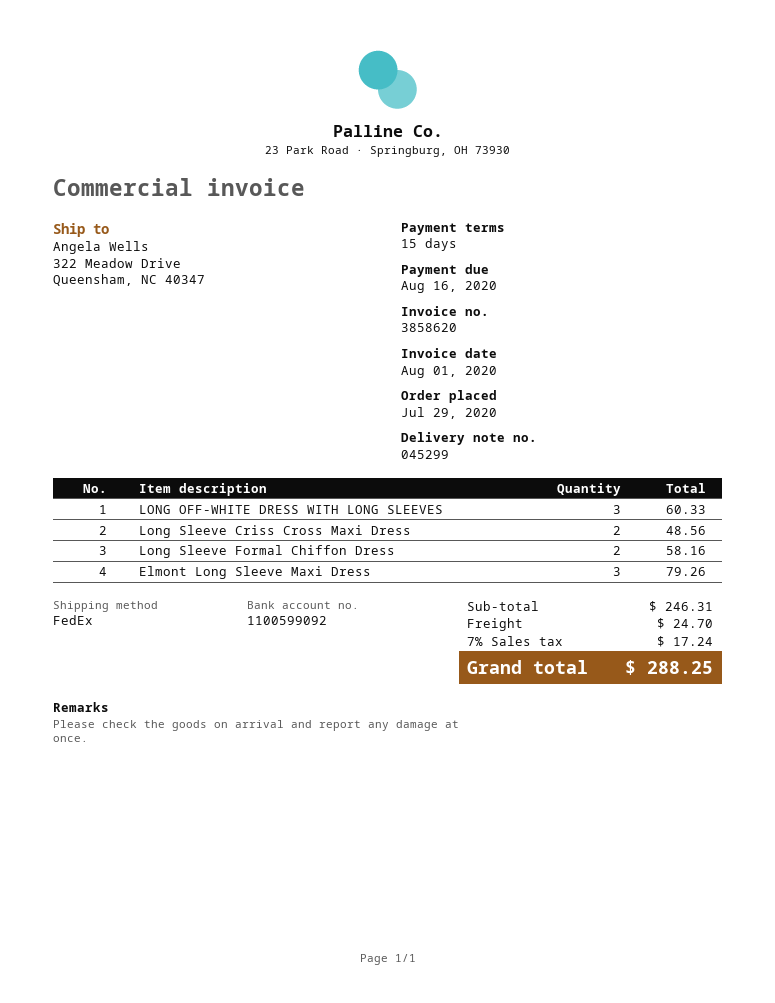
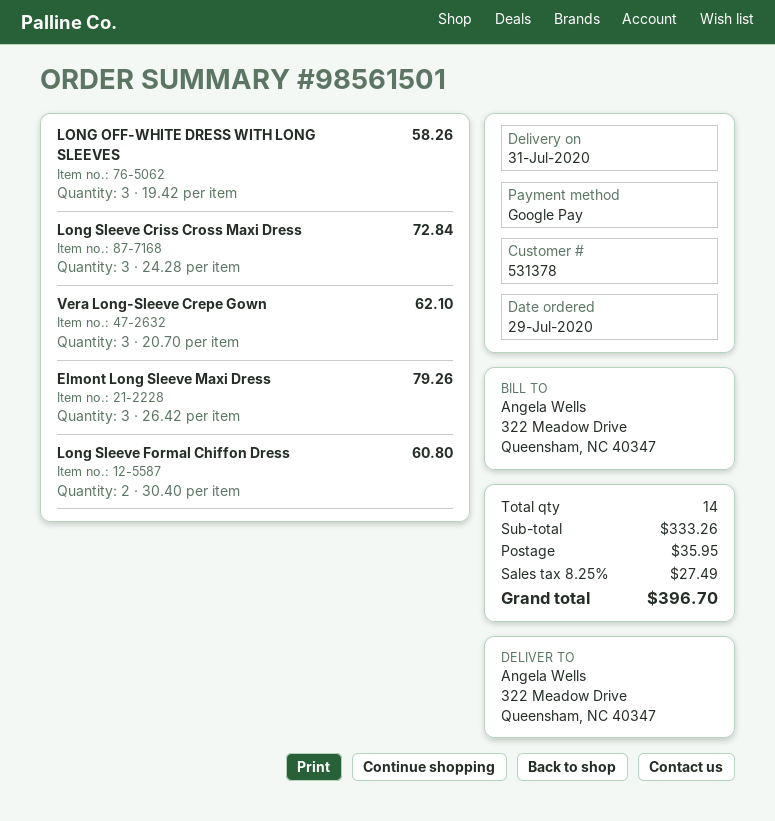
LONG OFF-WHITE DRESS WITH LONG SLEEVES: 3 for 60.33 -> 3 for 58.26
Long Sleeve Criss Cross Maxi Dress: 2 for 48.56 -> 3 for 72.84
Long Sleeve Formal Chiffon Dress: 2 for 58.16 -> 2 for 60.80
Vera Long-Sleeve Crepe Gown: none -> 3 for 62.10
subtotal: 246.31 -> 333.26
shipping: 24.70 -> 35.95
tax: 7% = 17.24 -> 8.25% = 27.49
total: 288.25 -> 396.70

